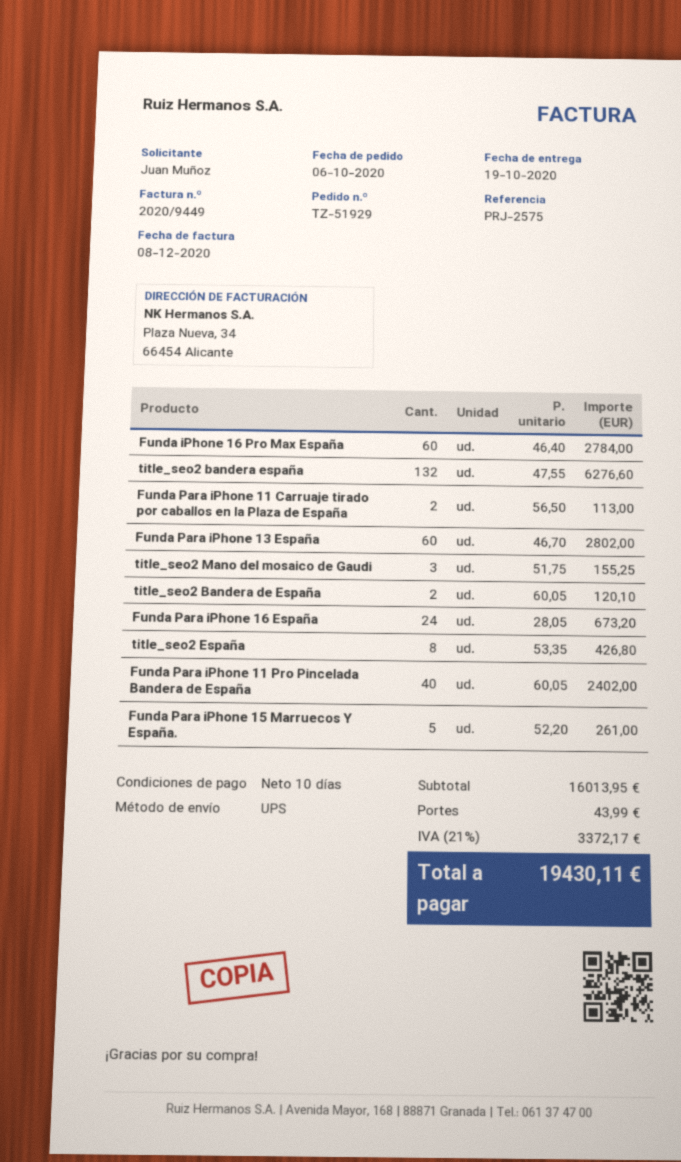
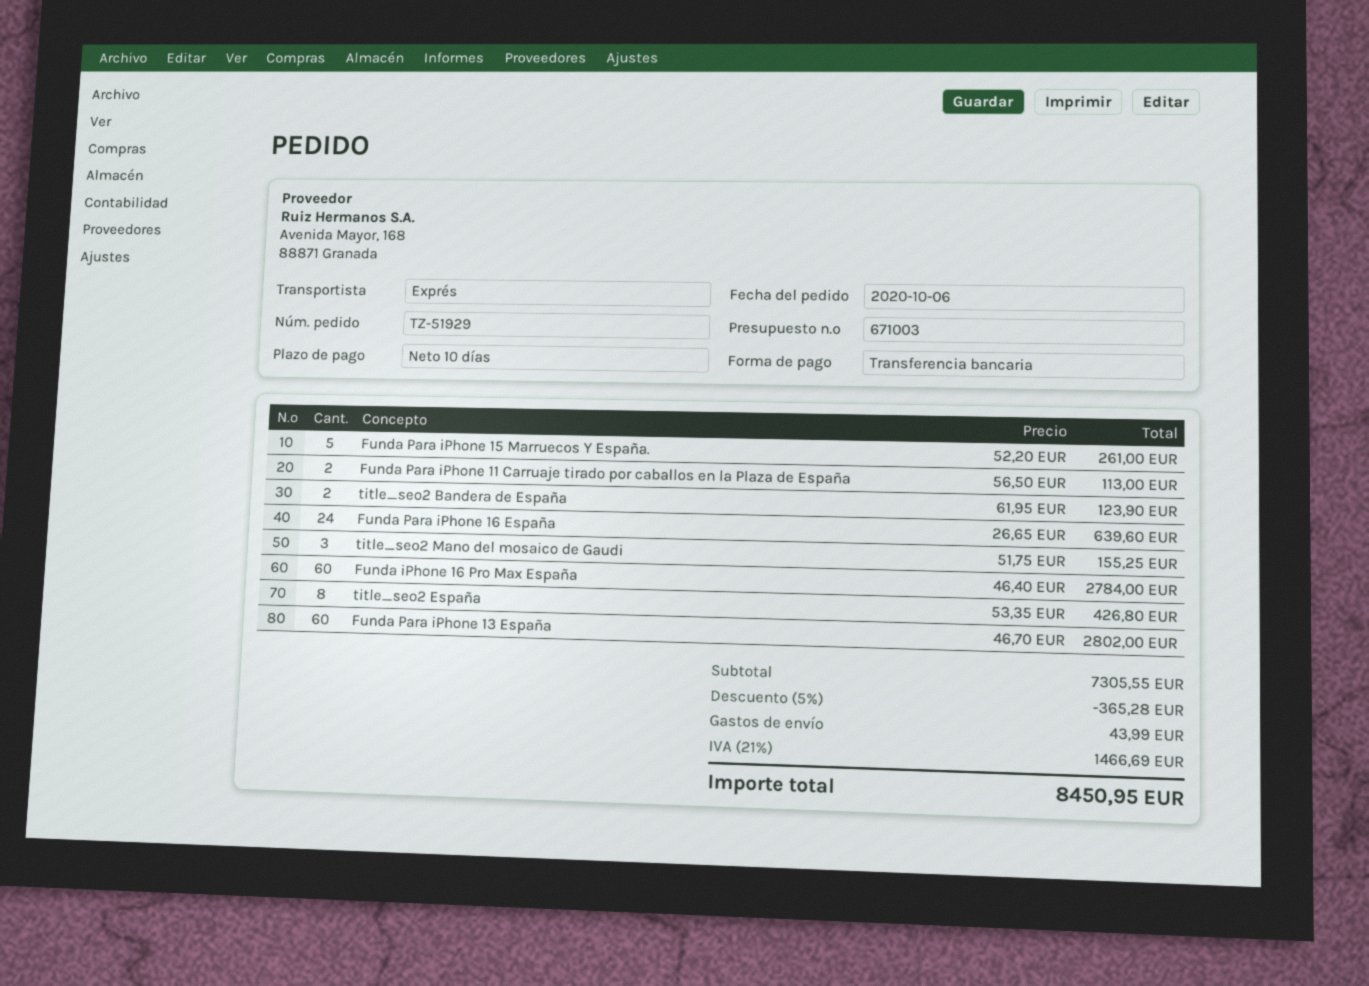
shipping method: UPS -> express
title_seo2 bandera españa: 132 x 47.55 = 6276.60 -> none
title_seo2 Bandera de España: 2 x 60.05 = 120.10 -> 2 x 61.95 = 123.90
Funda Para iPhone 16 España: 24 x 28.05 = 673.20 -> 24 x 26.65 = 639.60
Funda Para iPhone 11 Pro Pincelada Bandera de España: 40 x 60.05 = 2402.00 -> none
subtotal: 16013.95 -> 7305.55
discount: none -> 5% = 365.28
tax: 21% = 3372.17 -> 21% = 1466.69
total: 19430.11 -> 8450.95

